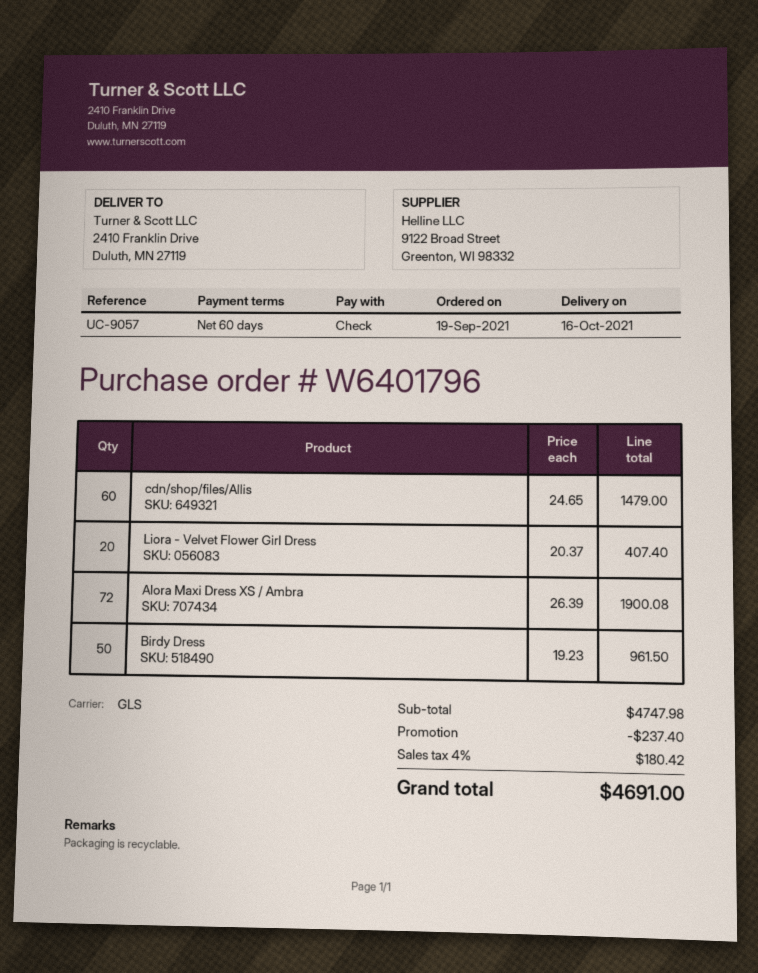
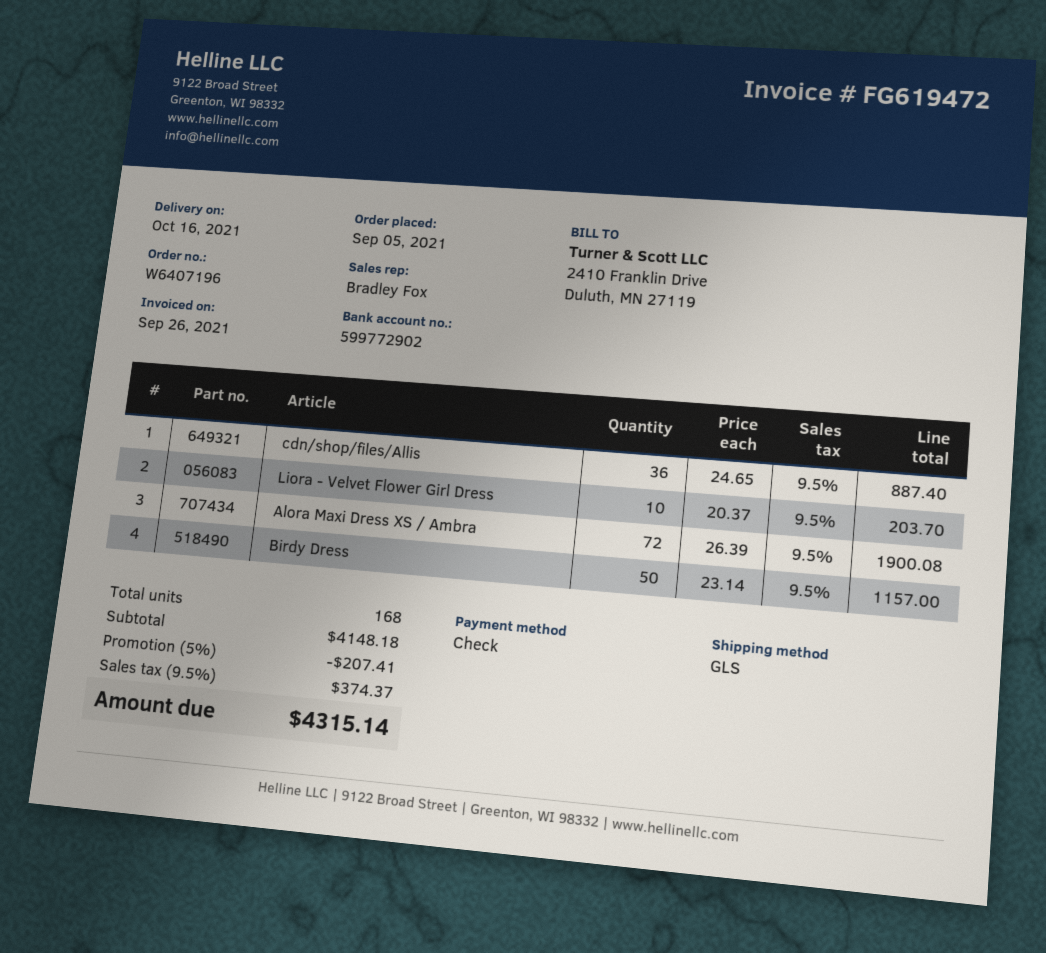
order number: W6401796 -> W6407196
order date: 2021-09-19 -> 2021-09-05
cdn/shop/files/Allis: 60 x 24.65 = 1479.00 -> 36 x 24.65 = 887.40
Liora - Velvet Flower Girl Dress: 20 x 20.37 = 407.40 -> 10 x 20.37 = 203.70
Birdy Dress: 50 x 19.23 = 961.50 -> 50 x 23.14 = 1157.00
subtotal: 4747.98 -> 4148.18
discount: 237.40 -> 207.41
tax: 4% = 180.42 -> 9.5% = 374.37
total: 4691.00 -> 4315.14

